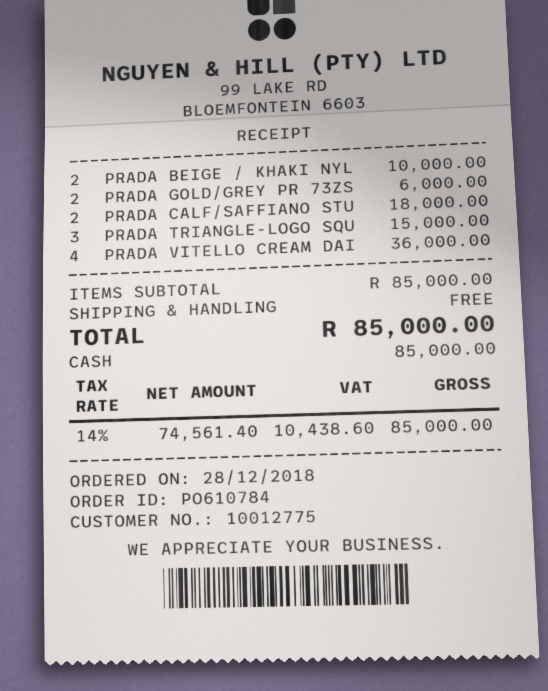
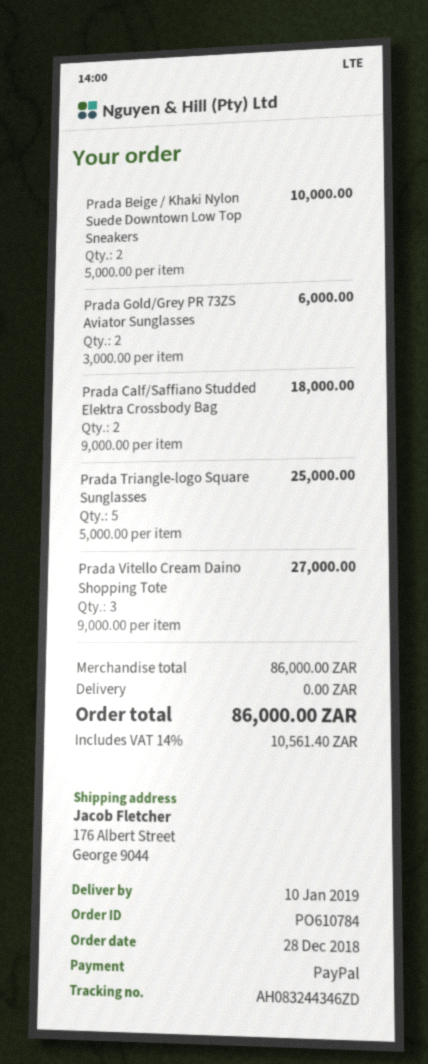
payment method: cash -> PayPal
PRADA TRIANGLE-LOGO SQU: 3 for 15000.00 -> 5 for 25000.00
PRADA VITELLO CREAM DAI: 4 for 36000.00 -> 3 for 27000.00
subtotal: 85000.00 -> 86000.00
tax: 14% = 10438.60 -> 14% = 10561.40
total: 85000.00 -> 86000.00

